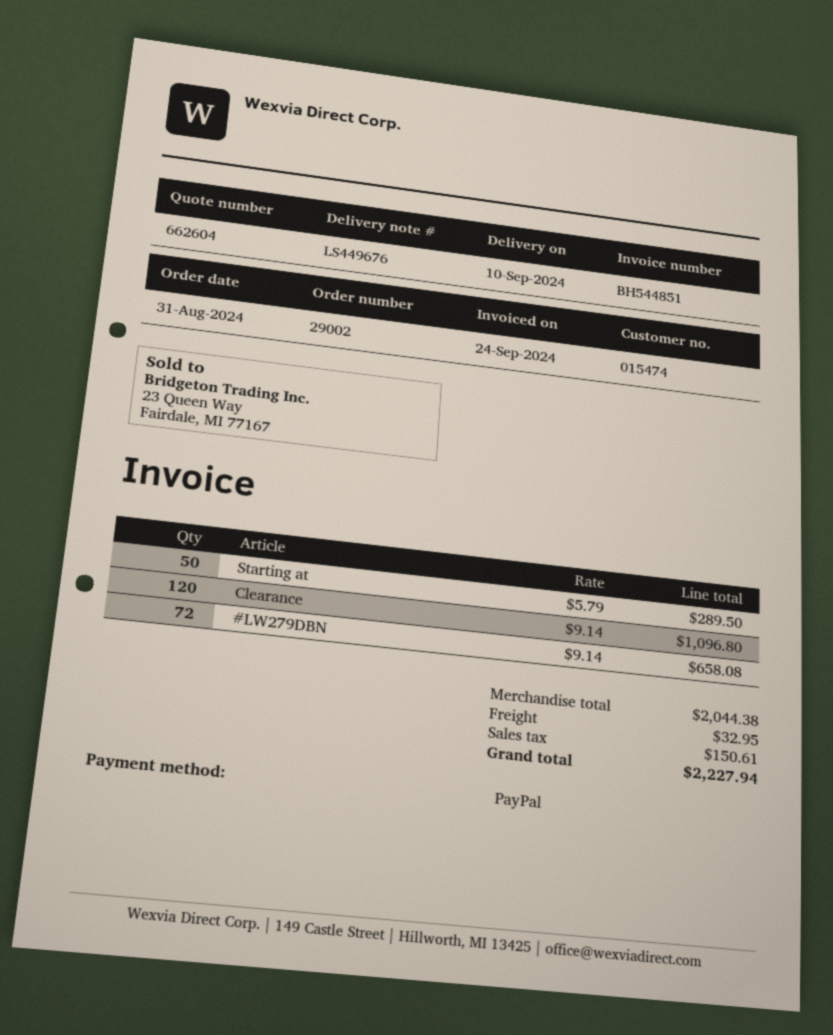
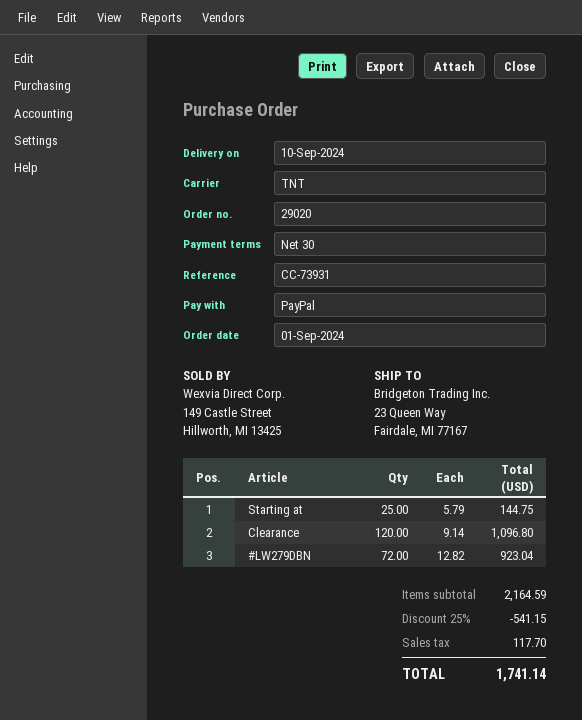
order number: 29002 -> 29020
order date: 2024-08-31 -> 2024-09-01
Starting at: 50 x 5.79 = 289.50 -> 25 x 5.79 = 144.75
#LW279DBN: 72 x 9.14 = 658.08 -> 72 x 12.82 = 923.04
subtotal: 2044.38 -> 2164.59
discount: none -> 25% = 541.15
shipping: 32.95 -> none
tax: 150.61 -> 117.70
total: 2227.94 -> 1741.14

